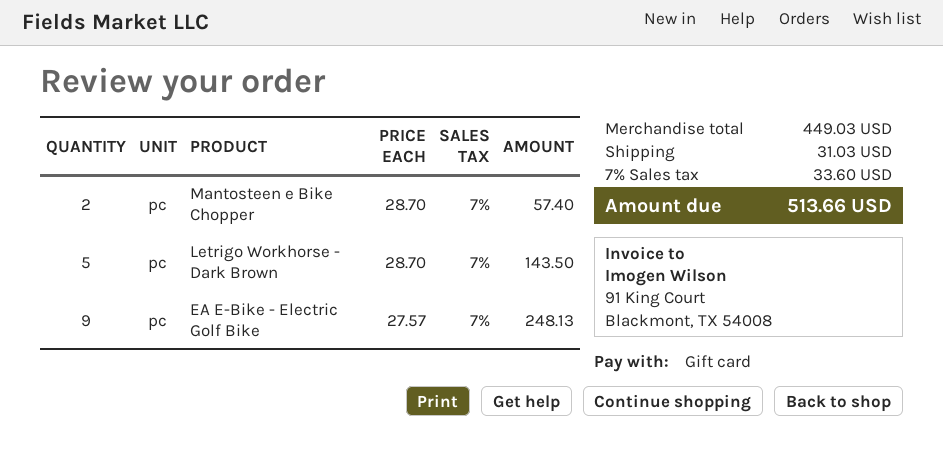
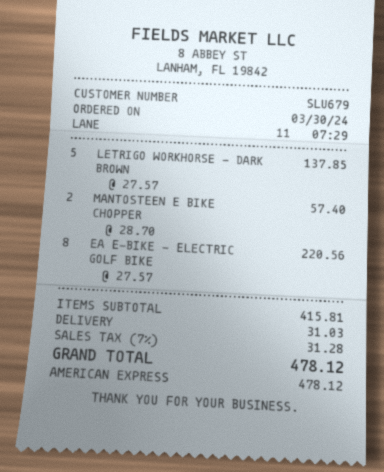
payment method: gift card -> American Express
Letrigo Workhorse - Dark Brown: 5 x 28.70 = 143.50 -> 5 x 27.57 = 137.85
EA E-Bike - Electric Golf Bike: 9 x 27.57 = 248.13 -> 8 x 27.57 = 220.56
subtotal: 449.03 -> 415.81
tax: 7% = 33.60 -> 7% = 31.28
total: 513.66 -> 478.12

